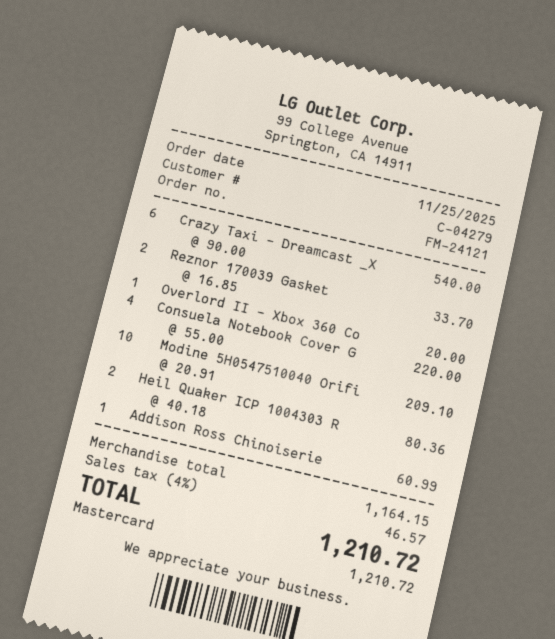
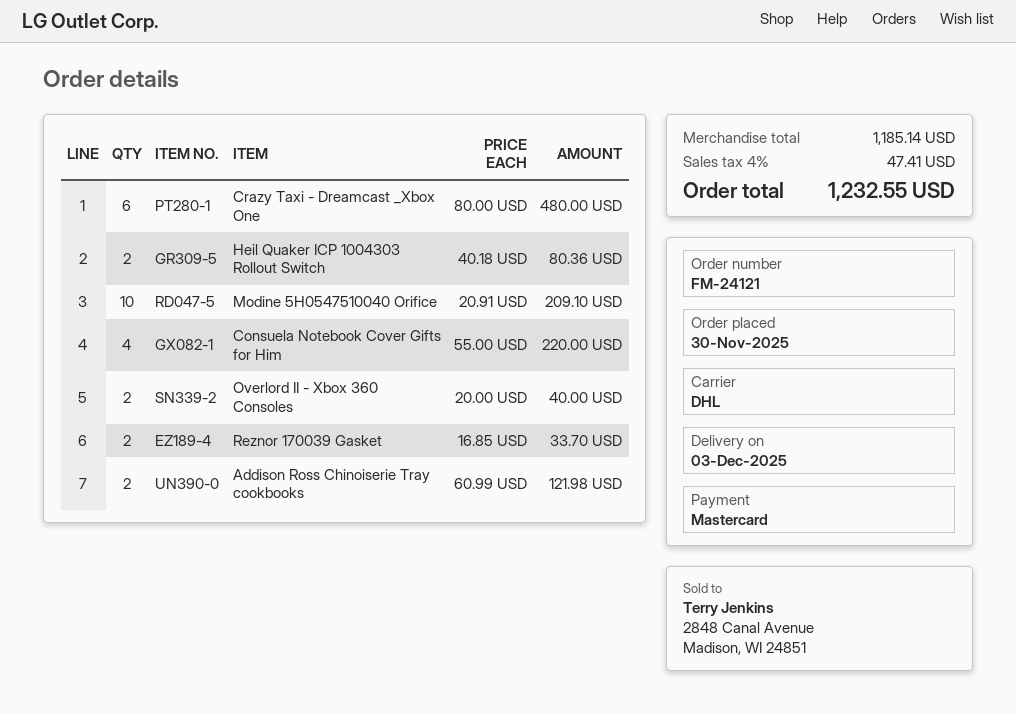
order date: 2025-11-25 -> 2025-11-30
Crazy Taxi - Dreamcast _X: 6 x 90.00 = 540.00 -> 6 x 80.00 = 480.00
Overlord II - Xbox 360 Co: 1 x 20.00 = 20.00 -> 2 x 20.00 = 40.00
Addison Ross Chinoiserie: 1 x 60.99 = 60.99 -> 2 x 60.99 = 121.98
subtotal: 1164.15 -> 1185.14
tax: 4% = 46.57 -> 4% = 47.41
total: 1210.72 -> 1232.55

